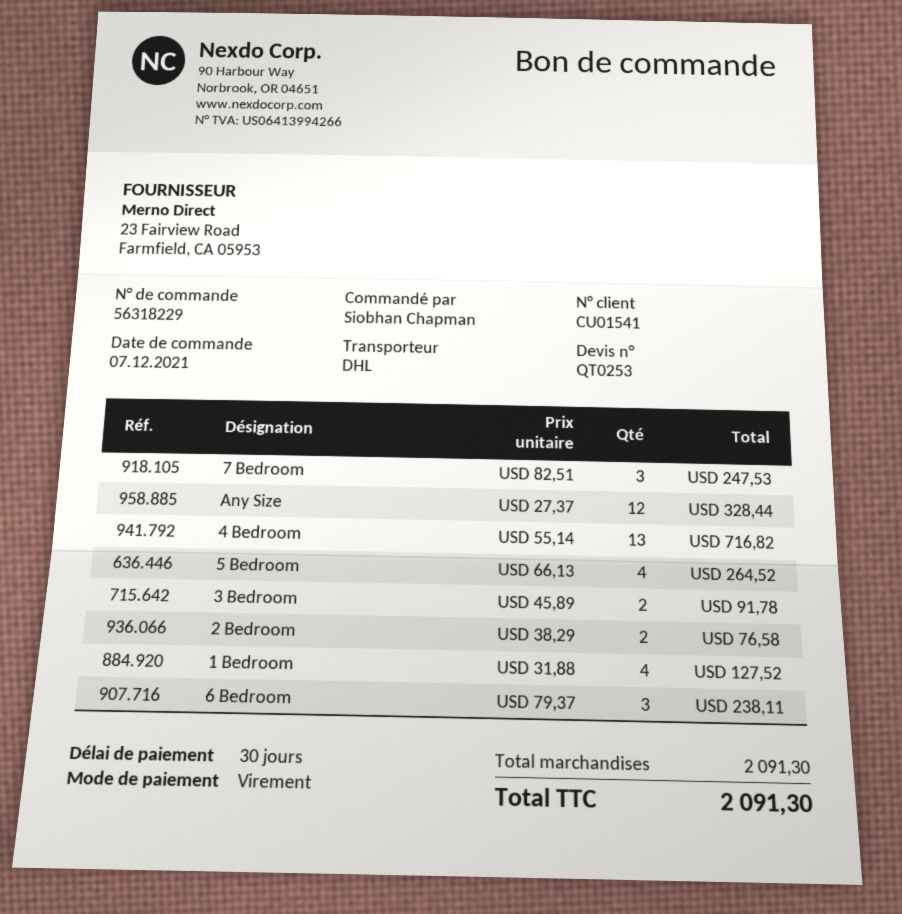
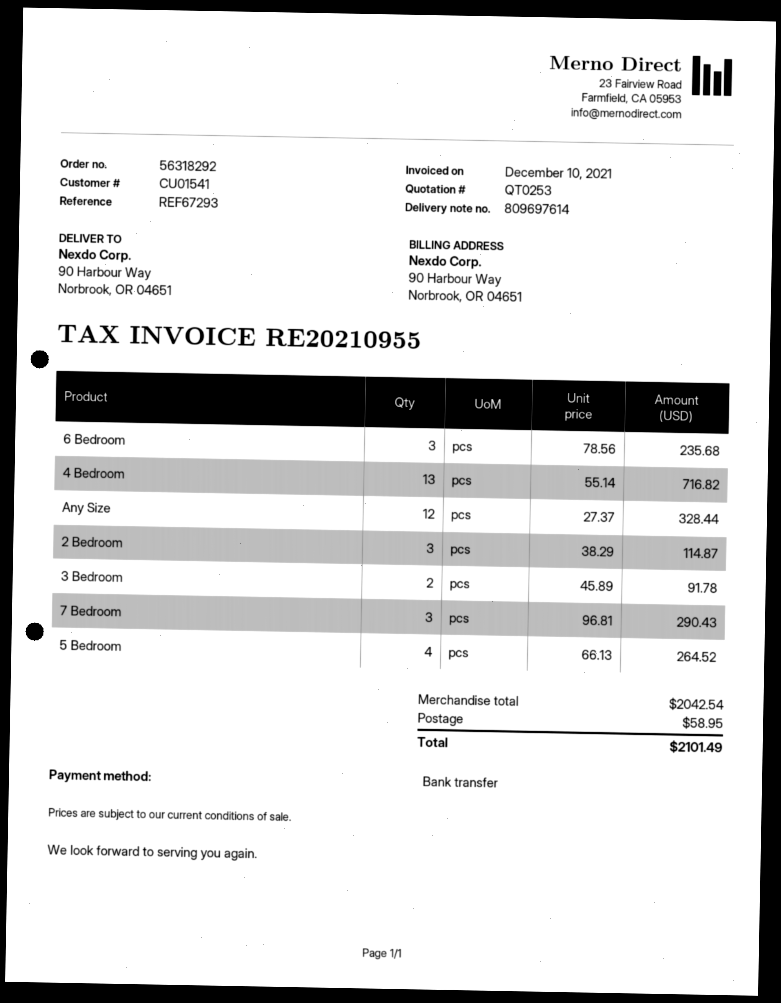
order number: 56318229 -> 56318292
7 Bedroom: 3 x 82.51 = 247.53 -> 3 x 96.81 = 290.43
2 Bedroom: 2 x 38.29 = 76.58 -> 3 x 38.29 = 114.87
1 Bedroom: 4 x 31.88 = 127.52 -> none
6 Bedroom: 3 x 79.37 = 238.11 -> 3 x 78.56 = 235.68
subtotal: 2091.30 -> 2042.54
shipping: none -> 58.95
total: 2091.30 -> 2101.49

